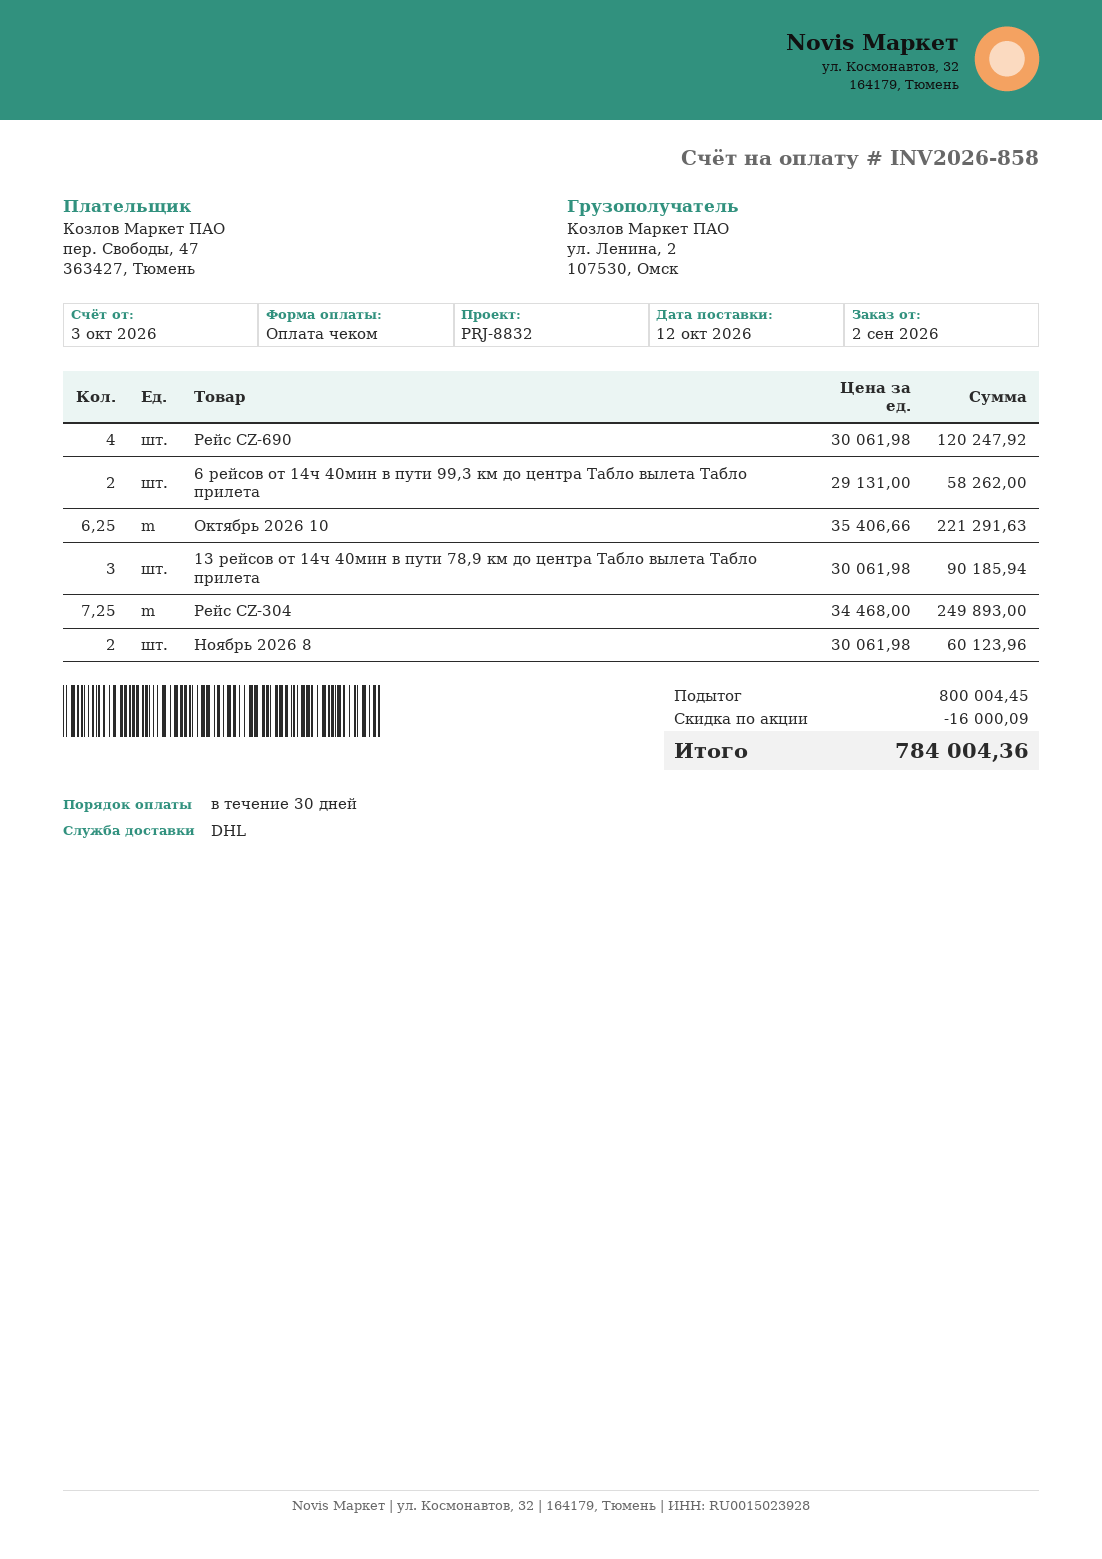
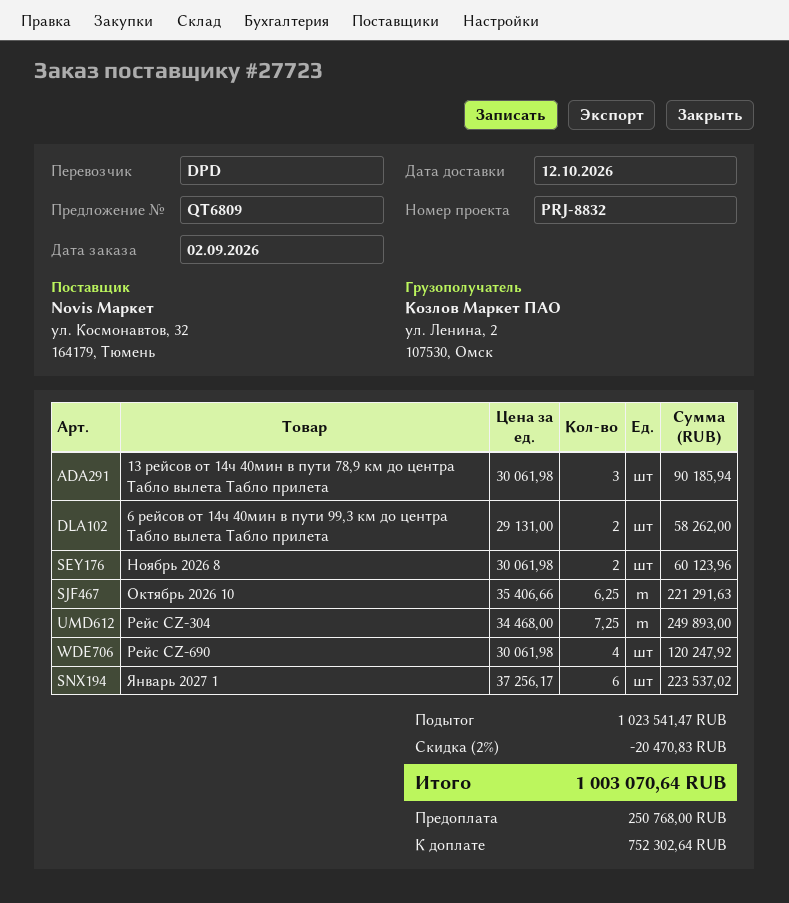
shipping method: DHL -> DPD
Январь 2027 1: none -> 6 x 37256.17 = 223537.02
subtotal: 800004.45 -> 1023541.47
discount: 16000.09 -> 20470.83
total: 784004.36 -> 1003070.64

